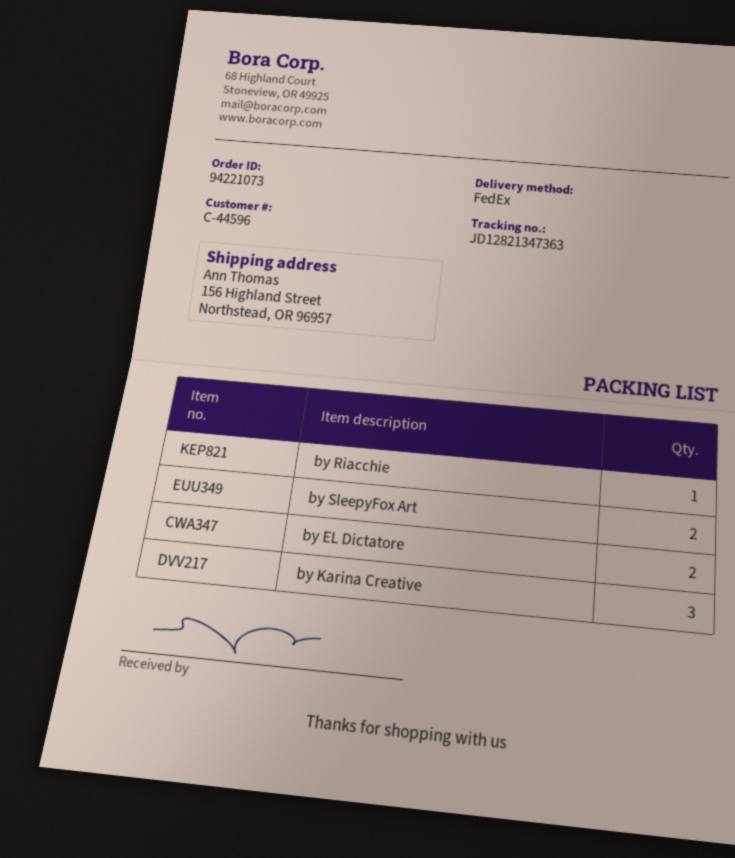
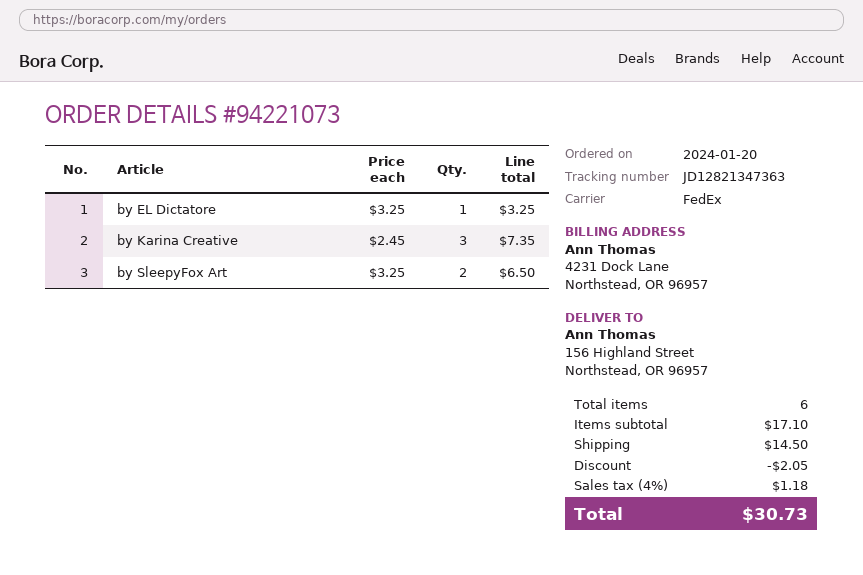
by Riacchie: 1 -> none
by EL Dictatore: 2 -> 1

